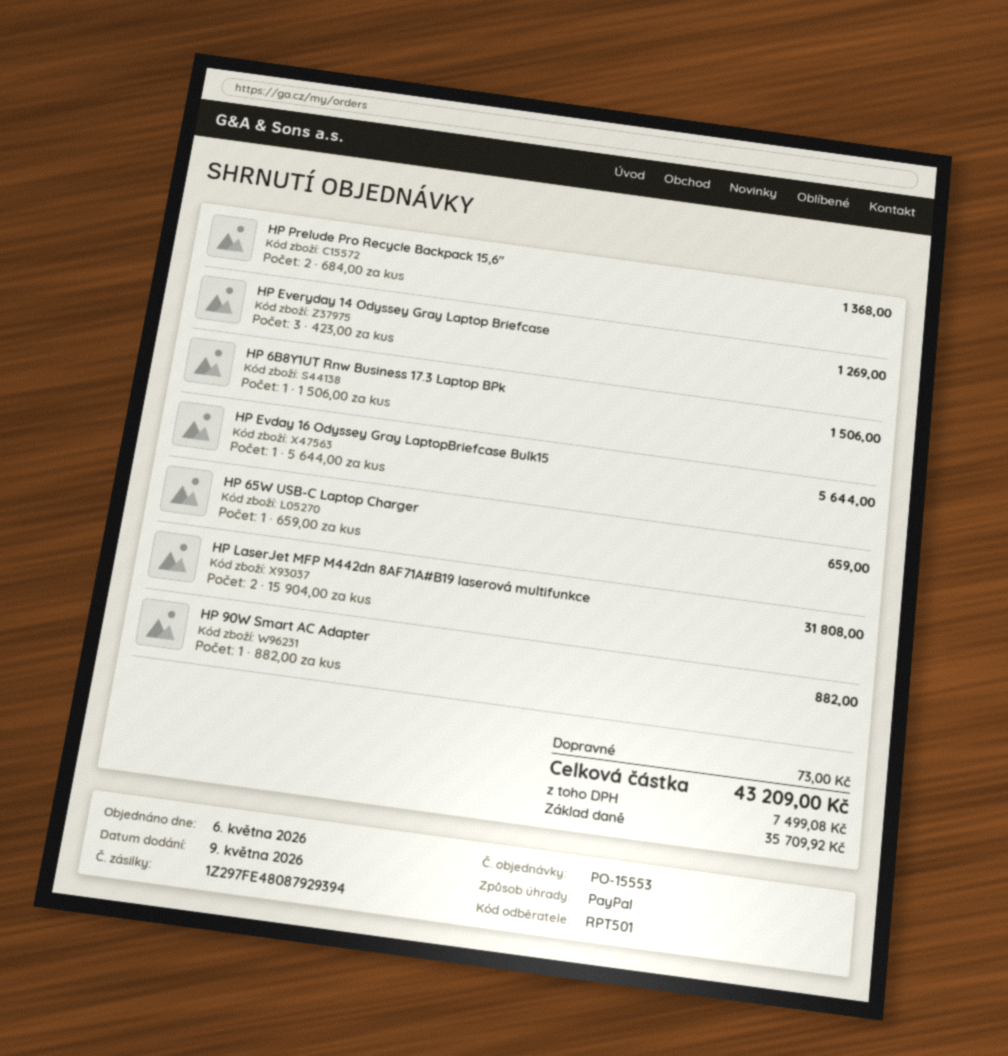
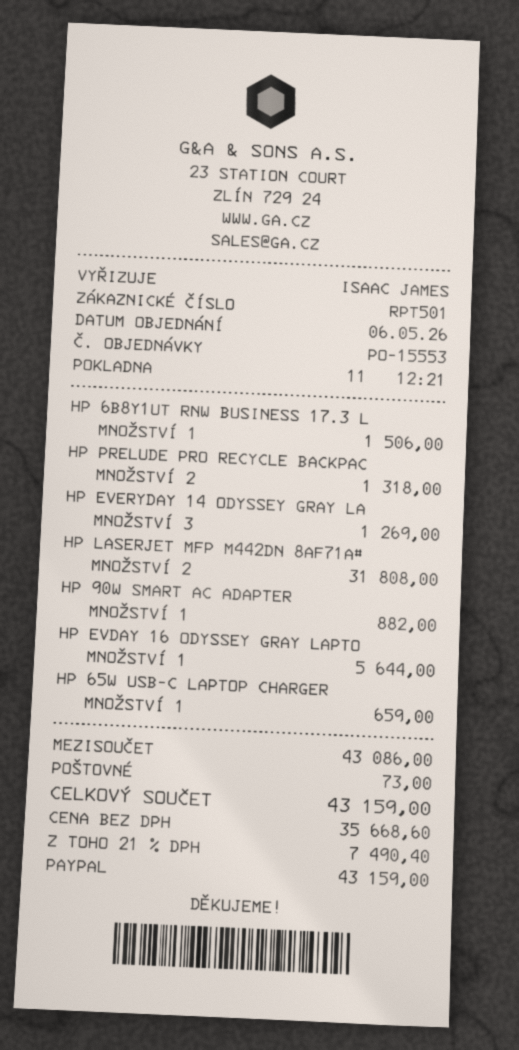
HP Prelude Pro Recycle Backpack 15,6": 2 for 1368.00 -> 2 for 1318.00
net: 35709.92 -> 35668.60
tax: 7499.08 -> 7490.40
total: 43209.00 -> 43159.00

